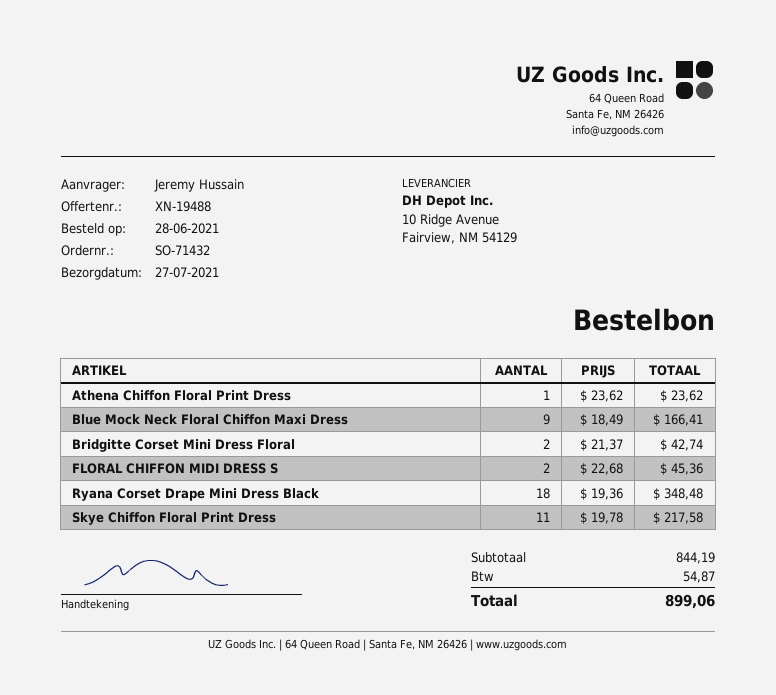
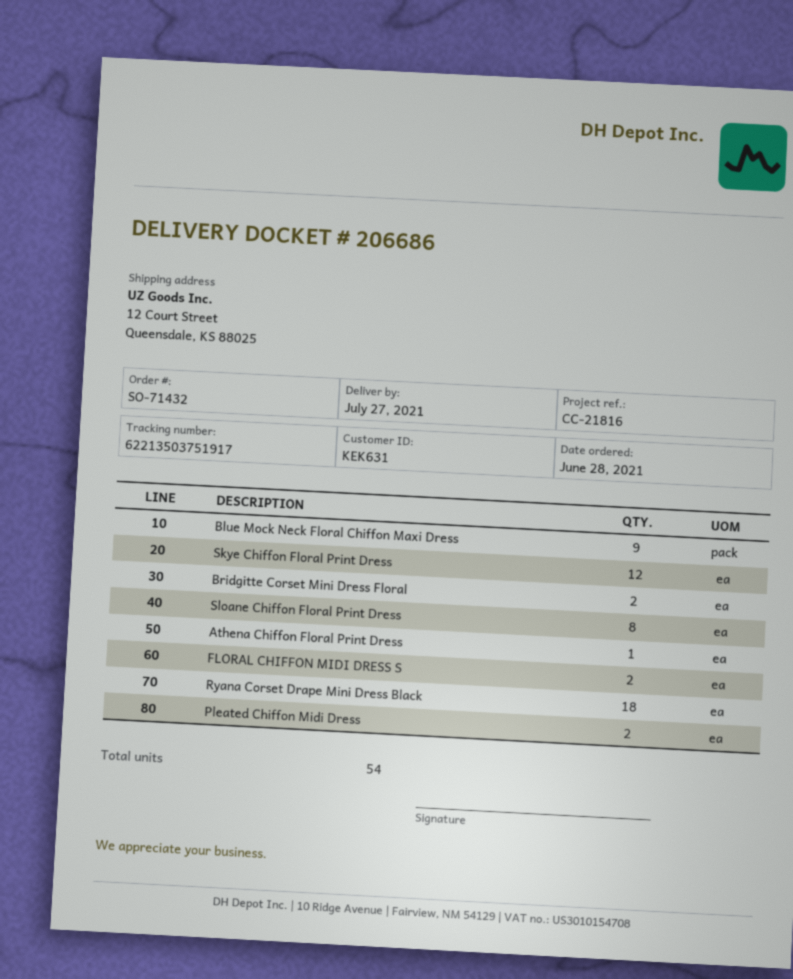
Skye Chiffon Floral Print Dress: 11 -> 12
Sloane Chiffon Floral Print Dress: none -> 8
Pleated Chiffon Midi Dress: none -> 2

